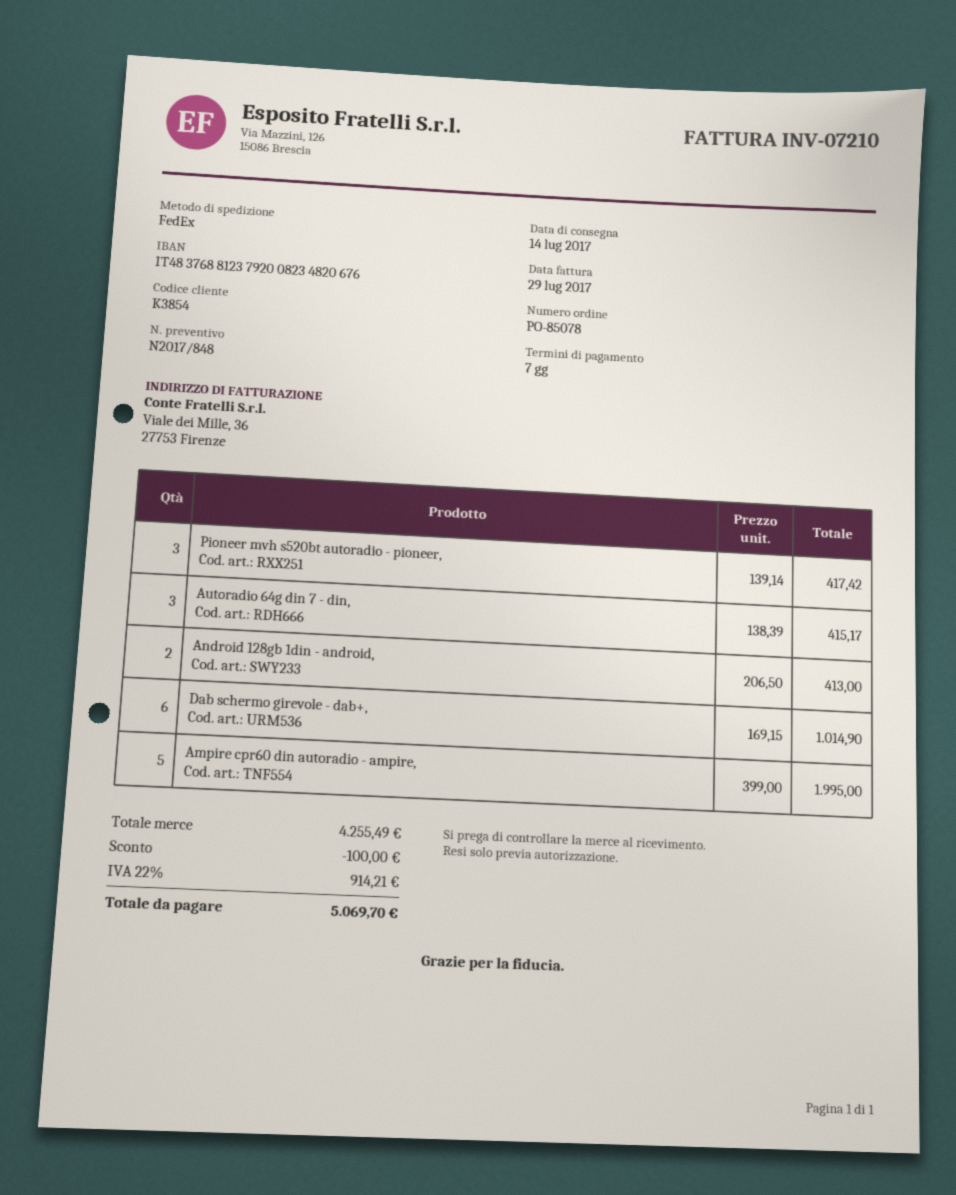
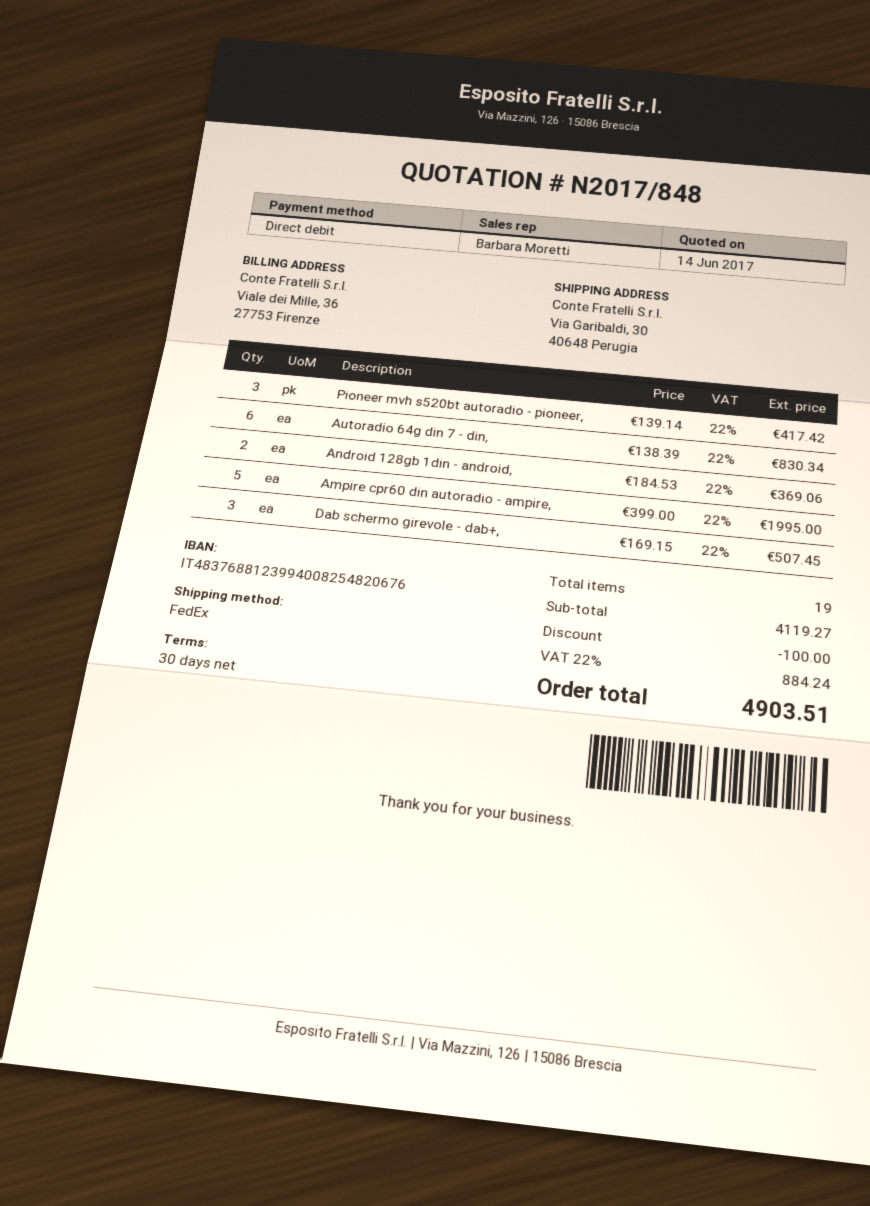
payment terms: 7 days -> 30 days
bank account: IT4837688123792008234820676 -> IT4837688123994008254820676
Autoradio 64g din 7 - din,: 3 x 138.39 = 415.17 -> 6 x 138.39 = 830.34
Android 128gb 1din - android,: 2 x 206.50 = 413.00 -> 2 x 184.53 = 369.06
Dab schermo girevole - dab+,: 6 x 169.15 = 1014.90 -> 3 x 169.15 = 507.45
subtotal: 4255.49 -> 4119.27
tax: 22% = 914.21 -> 22% = 884.24
total: 5069.70 -> 4903.51

